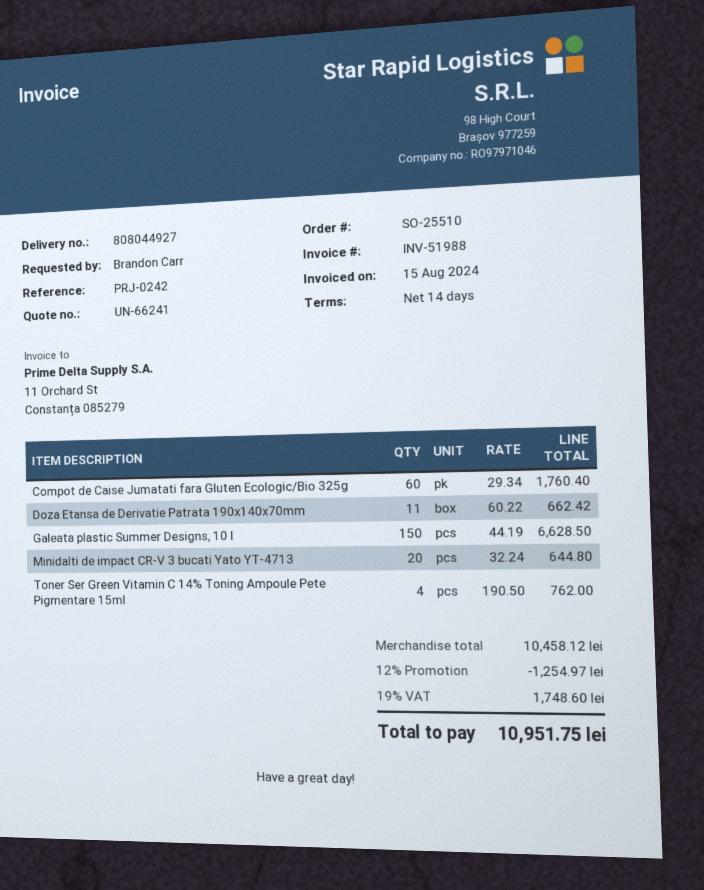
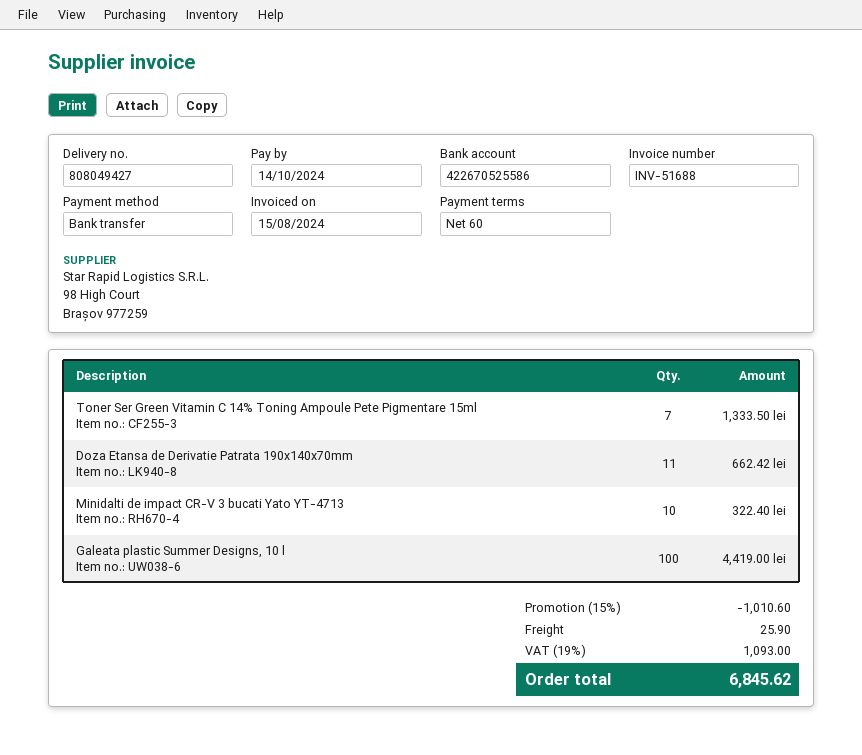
delivery note number: 808044927 -> 808049427
invoice number: INV-51988 -> INV-51688
payment terms: 14 days -> 60 days
Compot de Caise Jumatati fara Gluten Ecologic/Bio 325g: 60 for 1760.40 -> none
Galeata plastic Summer Designs, 10 l: 150 for 6628.50 -> 100 for 4419.00
Minidalti de impact CR-V 3 bucati Yato YT-4713: 20 for 644.80 -> 10 for 322.40
Toner Ser Green Vitamin C 14% Toning Ampoule Pete Pigmentare 15ml: 4 for 762.00 -> 7 for 1333.50
discount: 12% = 1254.97 -> 15% = 1010.60
shipping: none -> 25.90
tax: 19% = 1748.60 -> 19% = 1093.00
total: 10951.75 -> 6845.62

